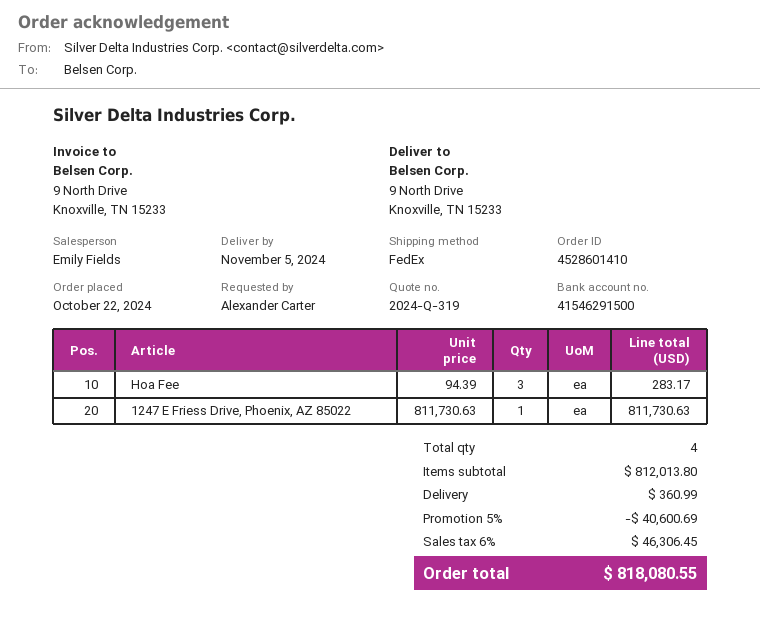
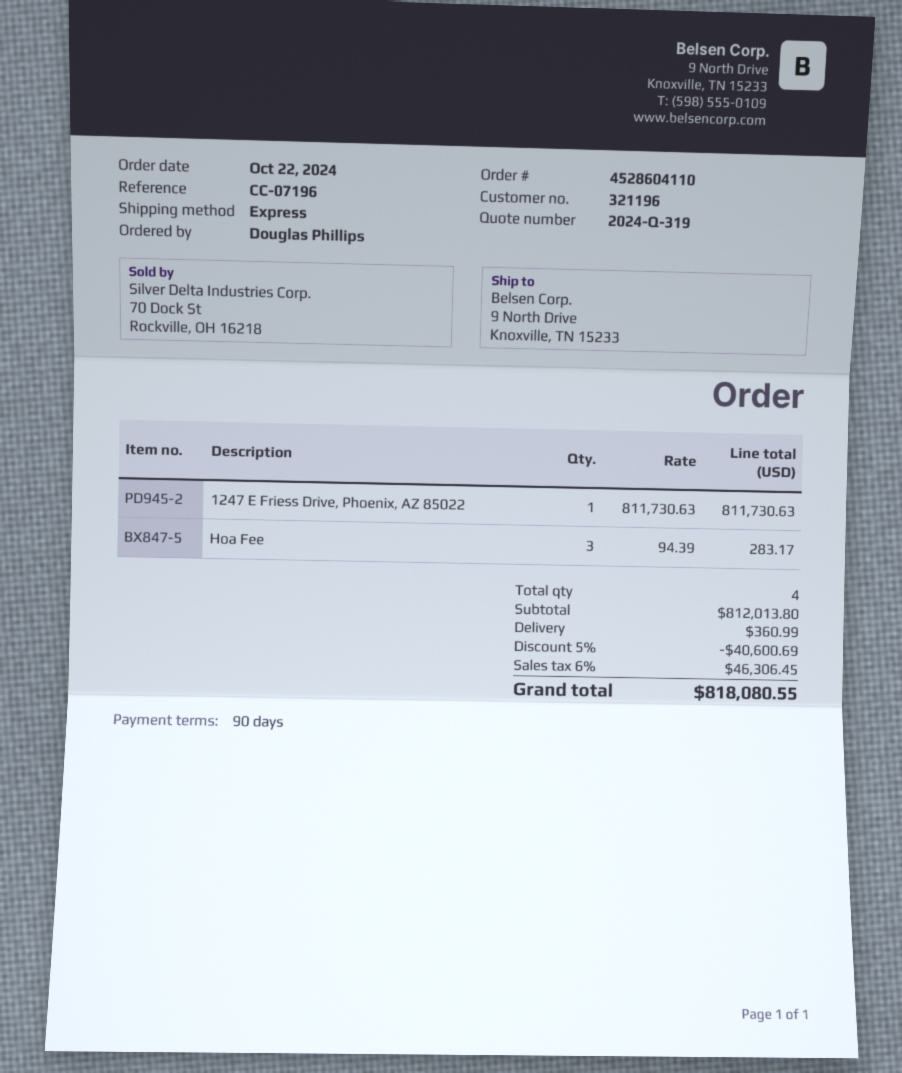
order number: 4528601410 -> 4528604110
ordered by: Alexander Carter -> Douglas Phillips
shipping method: FedEx -> express

